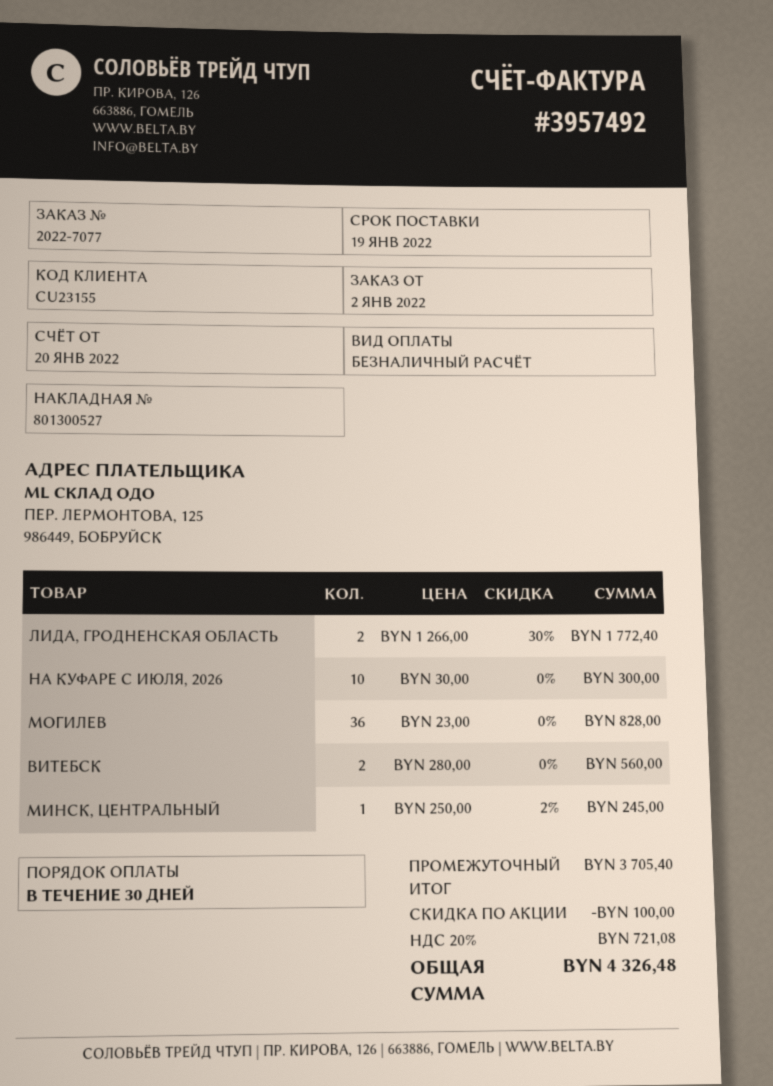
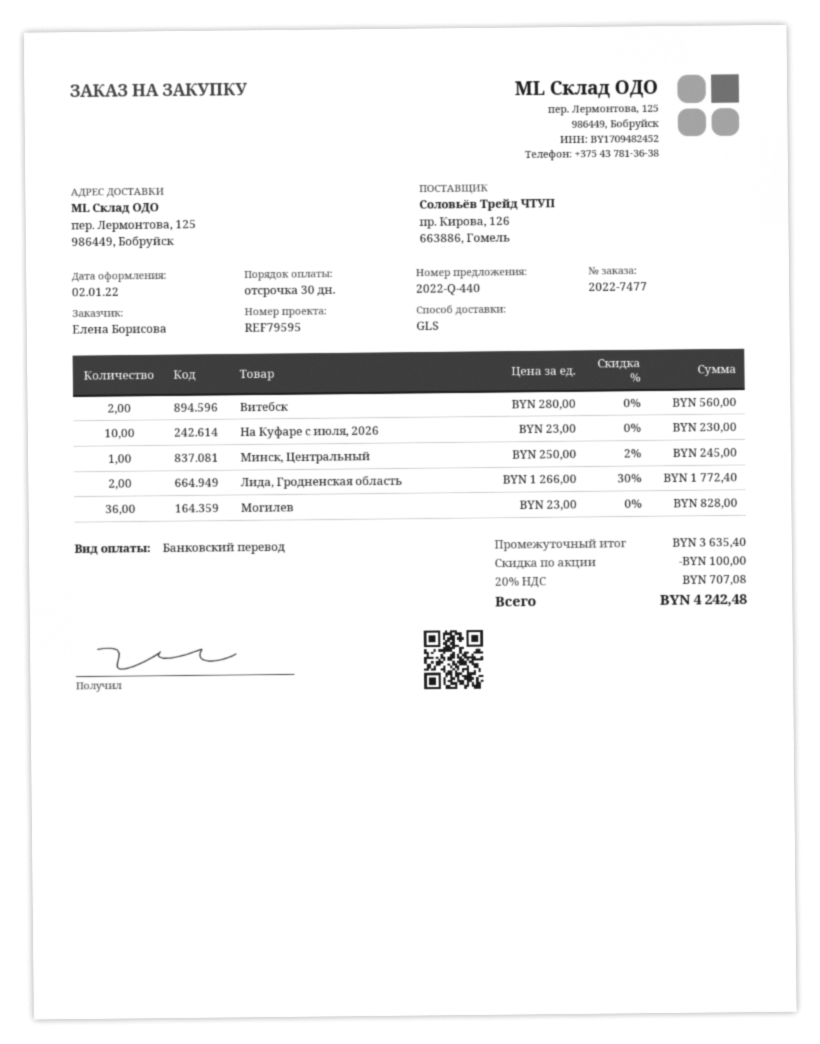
order number: 2022-7077 -> 2022-7477
НА КУФАРЕ С ИЮЛЯ, 2026: 10 x 30.00 = 300.00 -> 10 x 23.00 = 230.00
subtotal: 3705.40 -> 3635.40
tax: 20% = 721.08 -> 20% = 707.08
total: 4326.48 -> 4242.48

